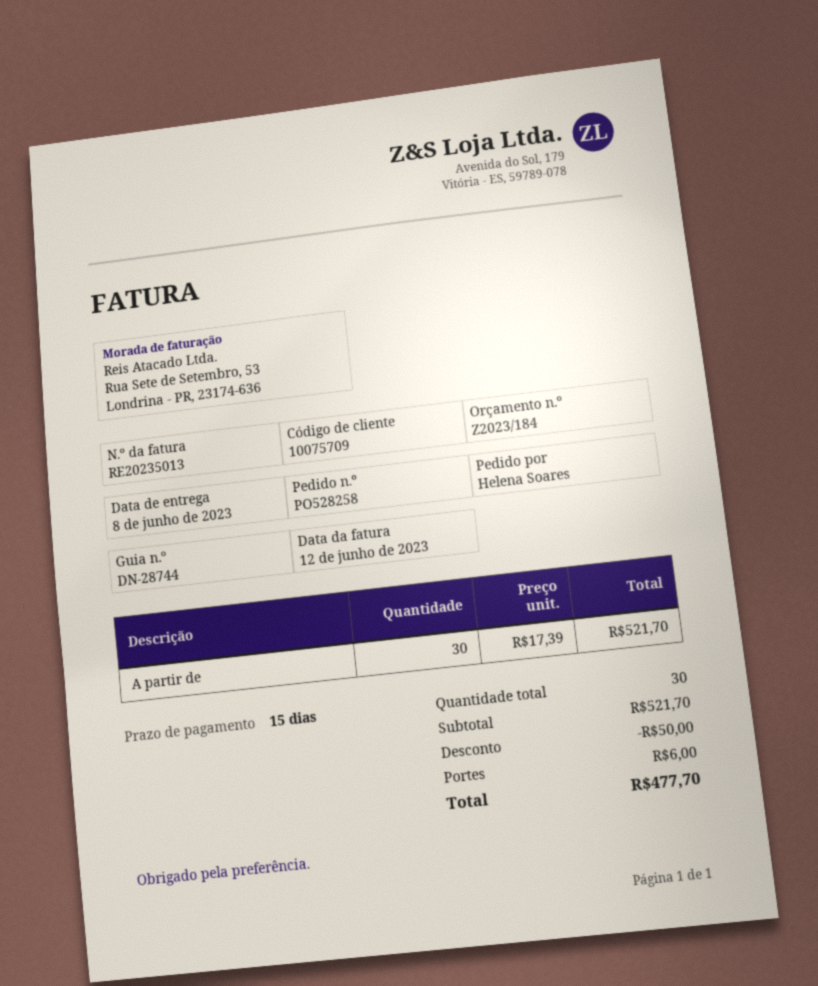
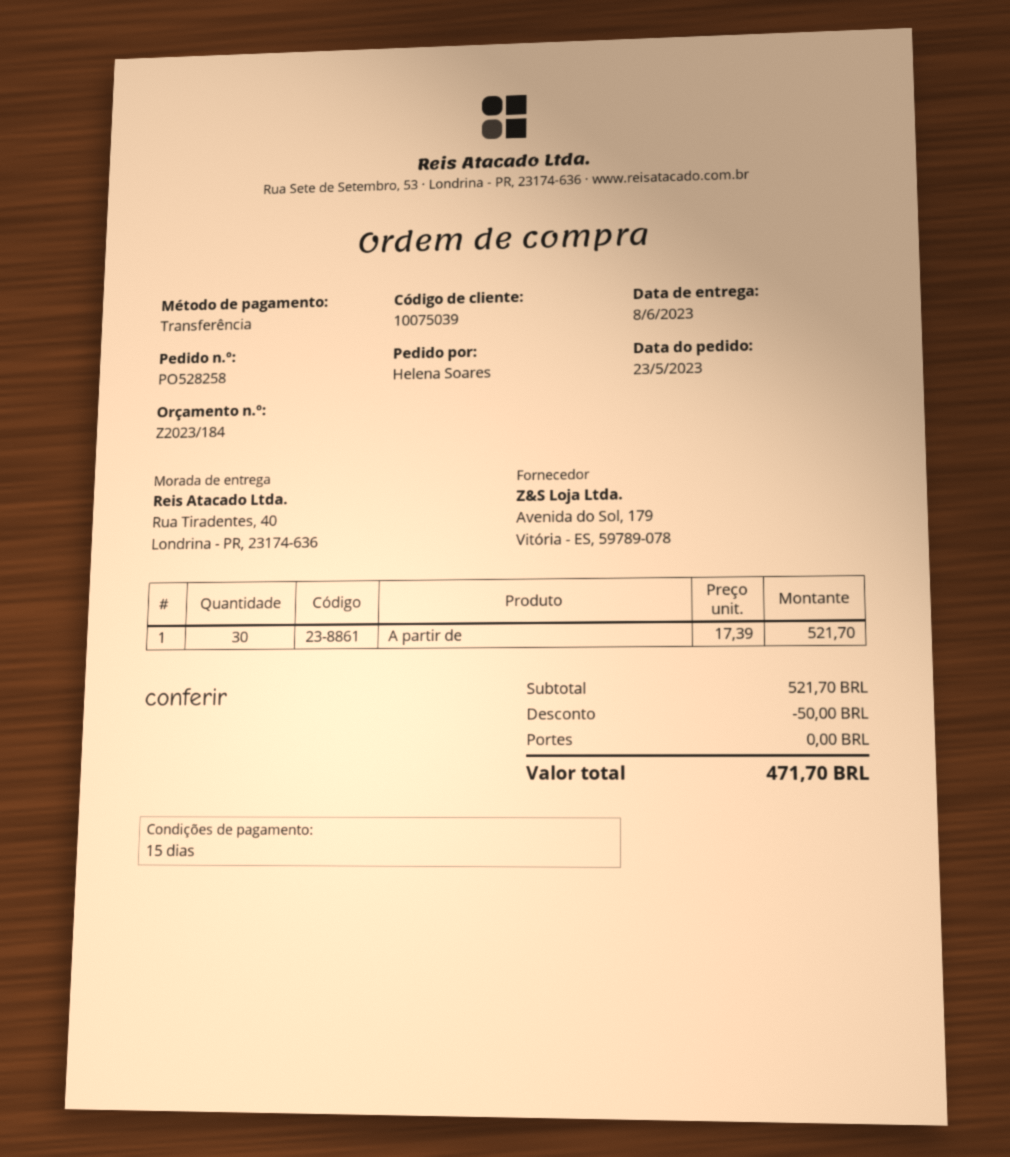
customer number: 10075709 -> 10075039
shipping: 6.00 -> 0.00
total: 477.70 -> 471.70

